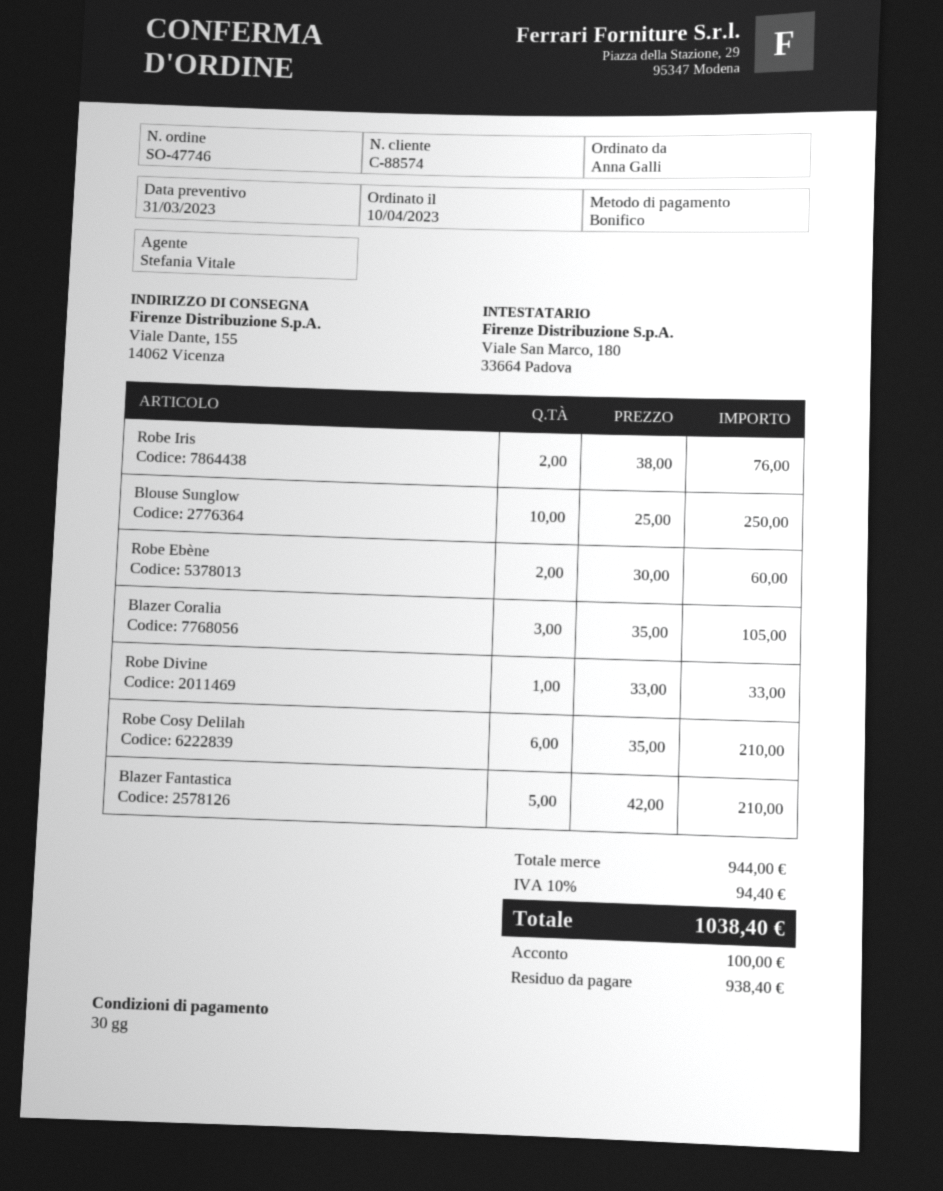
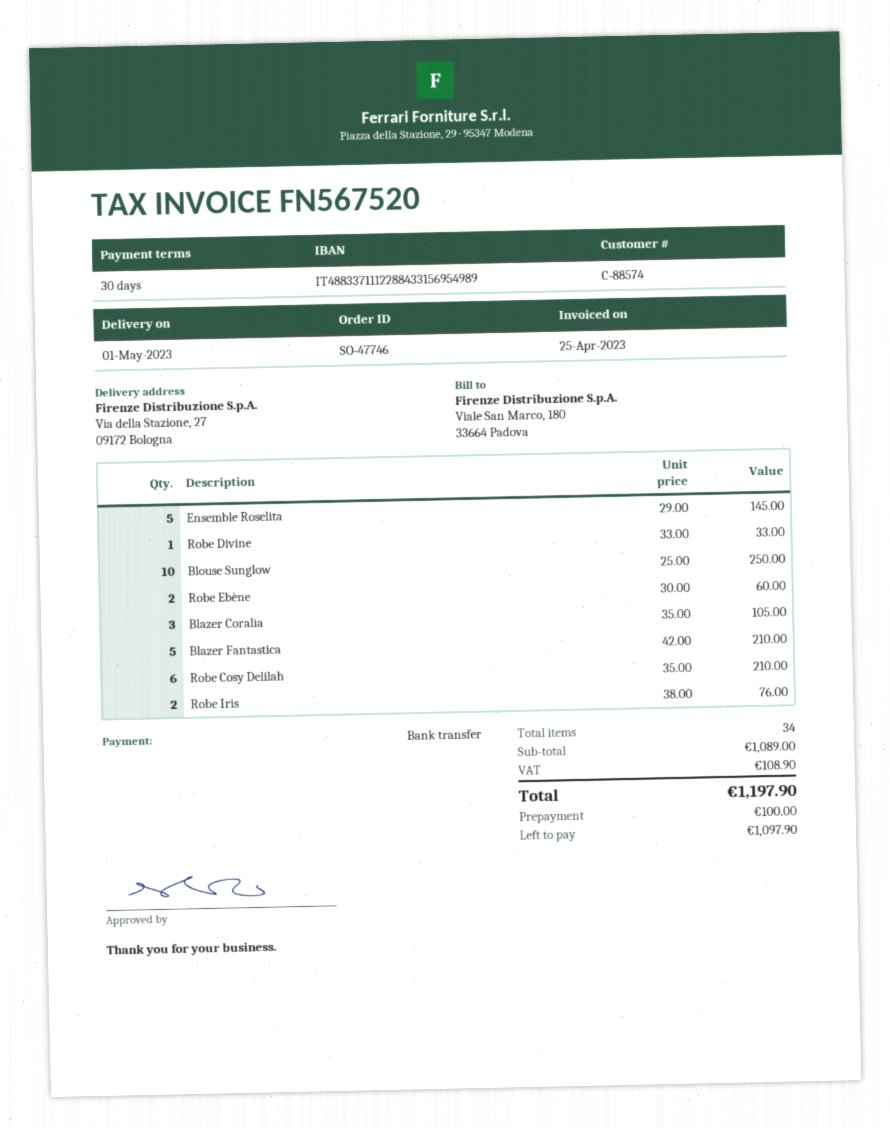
ship to: Viale Dante, 155, 14062 Vicenza -> Via della Stazione, 27, 09172 Bologna
Ensemble Roselita: none -> 5 x 29.00 = 145.00
subtotal: 944.00 -> 1089.00
tax: 94.40 -> 108.90
total: 1038.40 -> 1197.90
balance: 938.40 -> 1097.90

